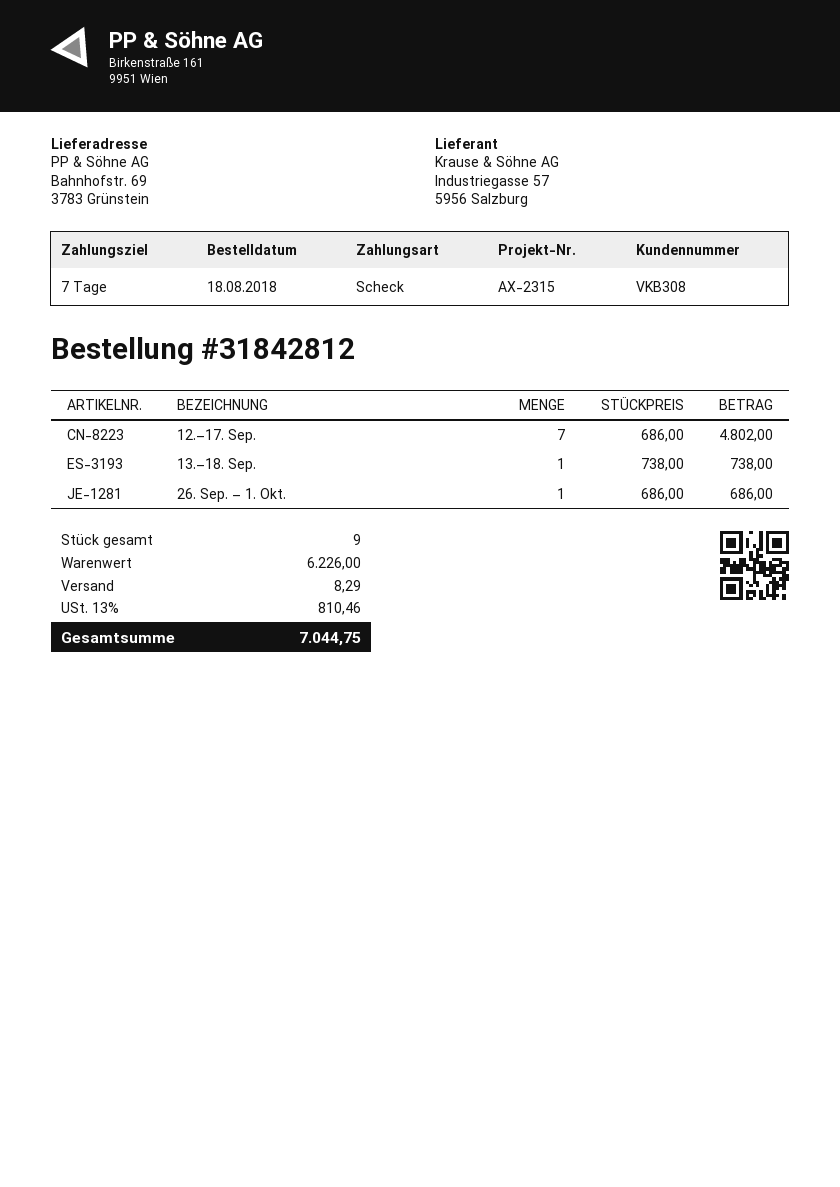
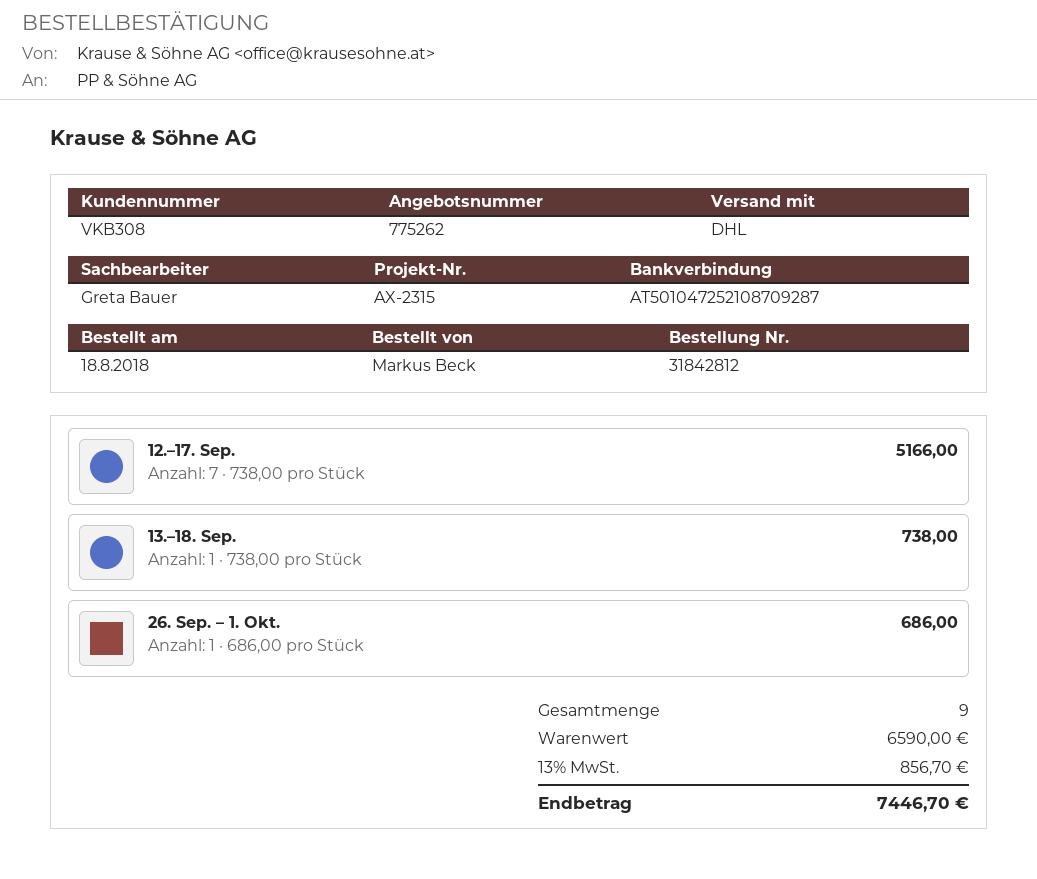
12.–17. Sep.: 7 x 686.00 = 4802.00 -> 7 x 738.00 = 5166.00
subtotal: 6226.00 -> 6590.00
shipping: 8.29 -> none
tax: 13% = 810.46 -> 13% = 856.70
total: 7044.75 -> 7446.70

